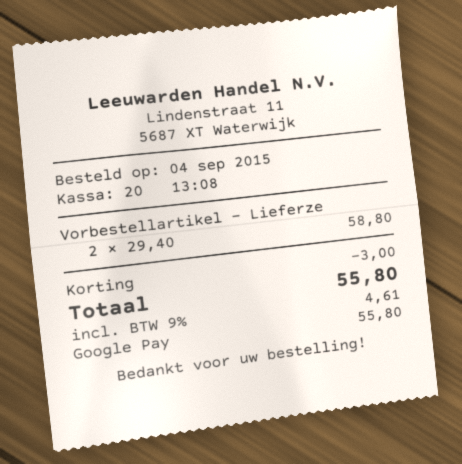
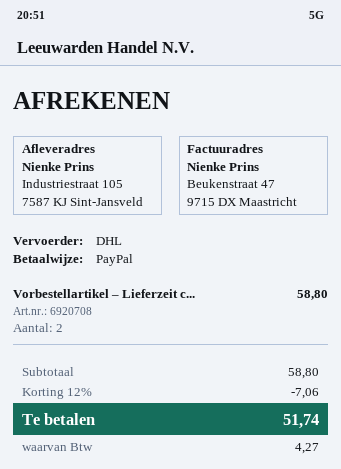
payment method: Google Pay -> PayPal
discount: 3.00 -> 7.06
tax: 4.61 -> 4.27
total: 55.80 -> 51.74

